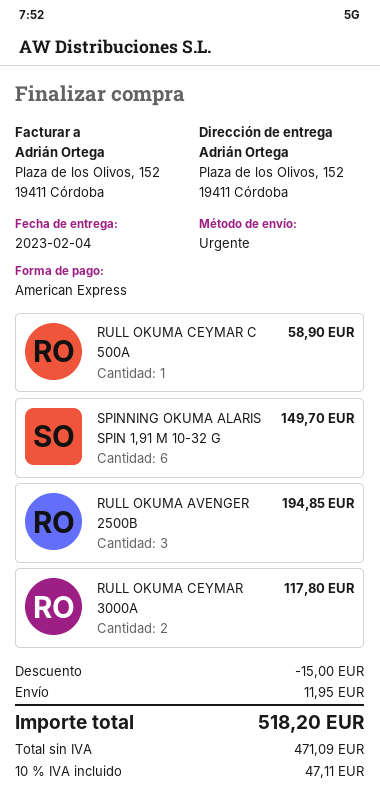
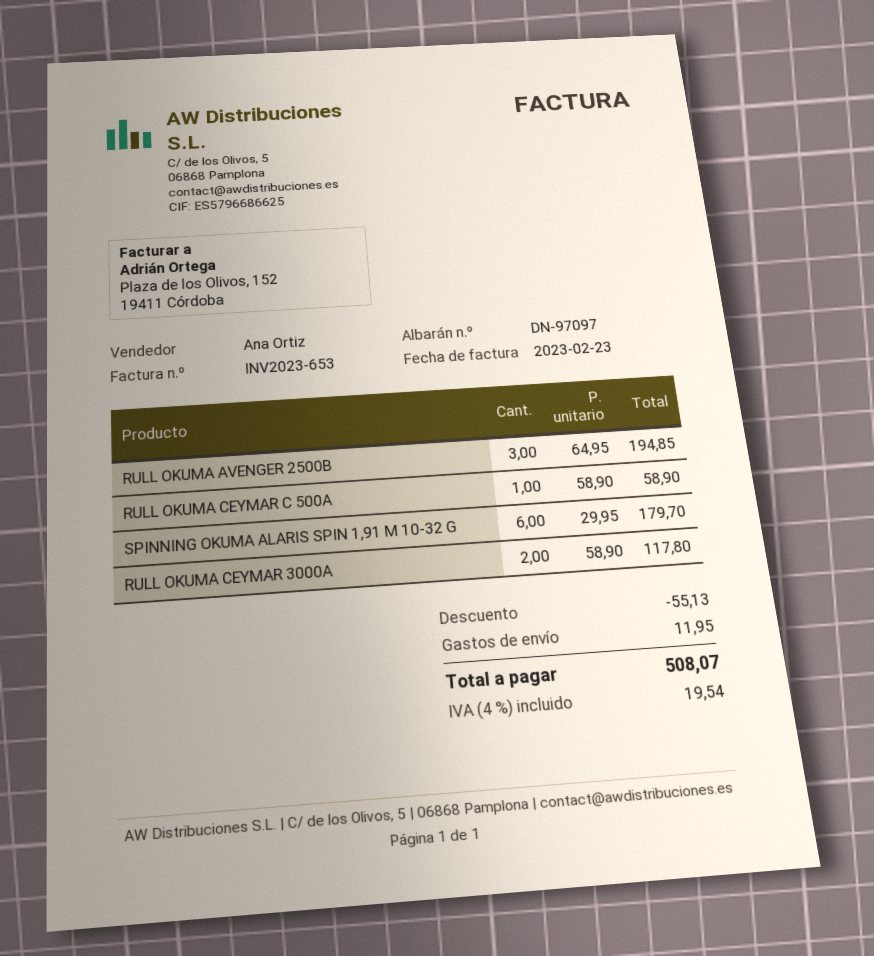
SPINNING OKUMA ALARIS SPIN 1,91 M 10-32 G: 6 for 149.70 -> 6 for 179.70
discount: 15.00 -> 55.13
tax: 10% = 47.11 -> 4% = 19.54
total: 518.20 -> 508.07

